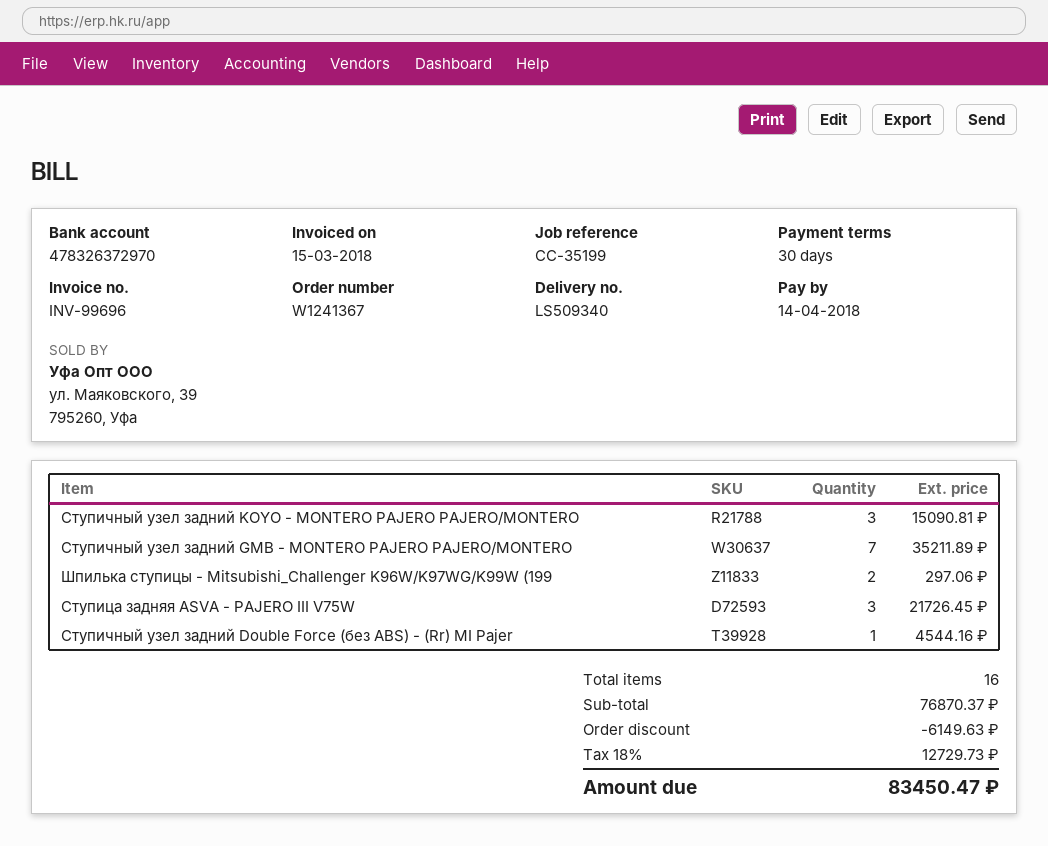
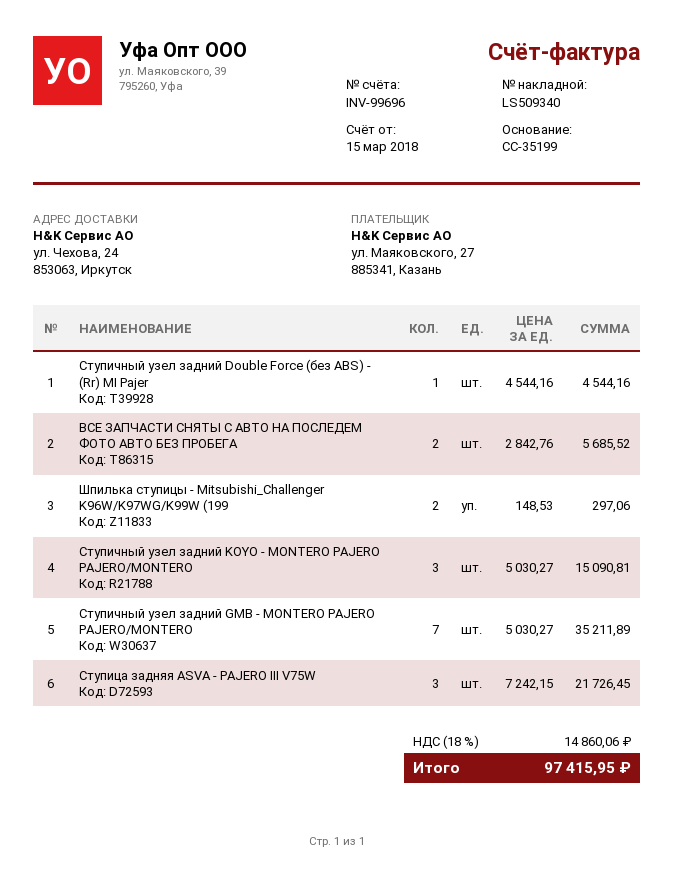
ВСЕ ЗАПЧАСТИ СНЯТЫ С АВТО НА ПОСЛЕДЕМ ФОТО АВТО БЕЗ ПРОБЕГА: none -> 2 for 5685.52
discount: 6149.63 -> none
tax: 18% = 12729.73 -> 18% = 14860.06
total: 83450.47 -> 97415.95

